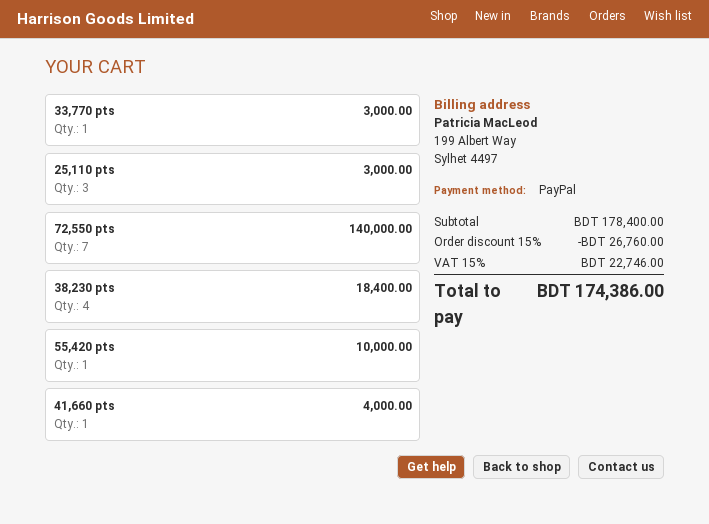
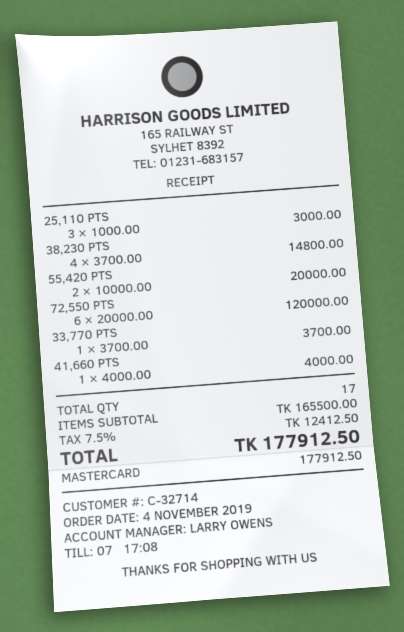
payment method: PayPal -> Mastercard
33,770 pts: 1 for 3000.00 -> 1 for 3700.00
72,550 pts: 7 for 140000.00 -> 6 for 120000.00
38,230 pts: 4 for 18400.00 -> 4 for 14800.00
55,420 pts: 1 for 10000.00 -> 2 for 20000.00
subtotal: 178400.00 -> 165500.00
discount: 15% = 26760.00 -> none
tax: 15% = 22746.00 -> 7.5% = 12412.50
total: 174386.00 -> 177912.50

